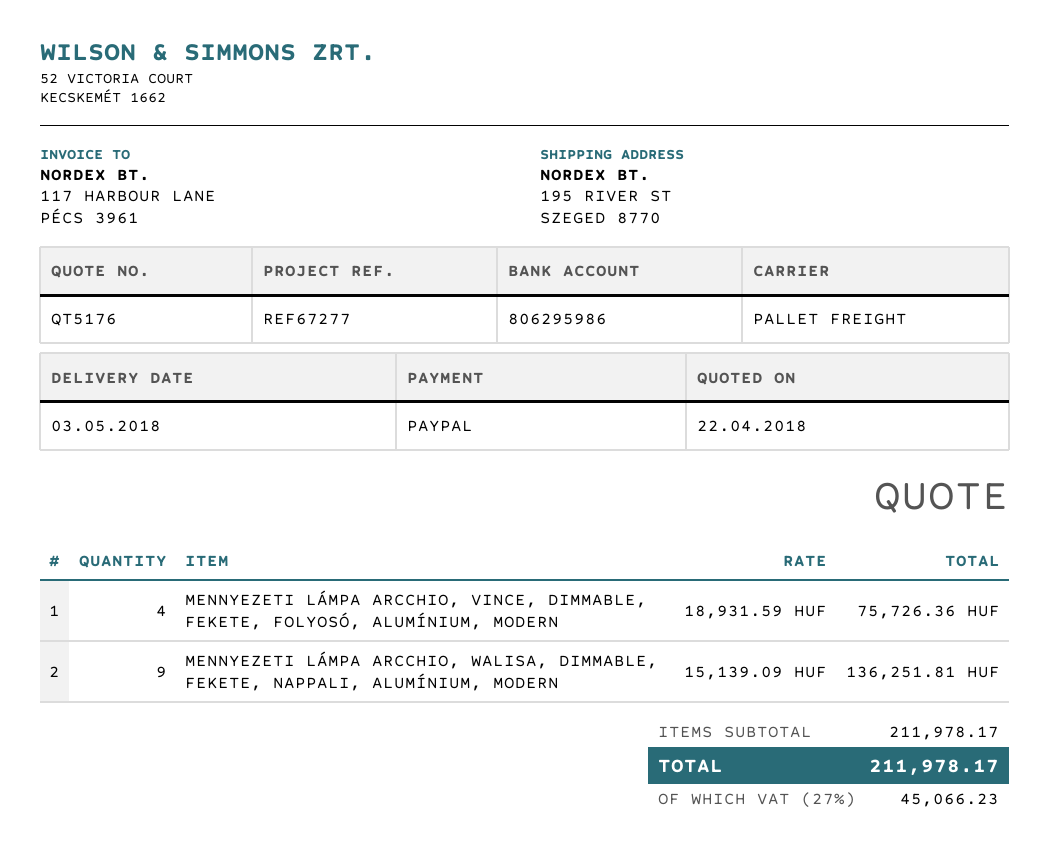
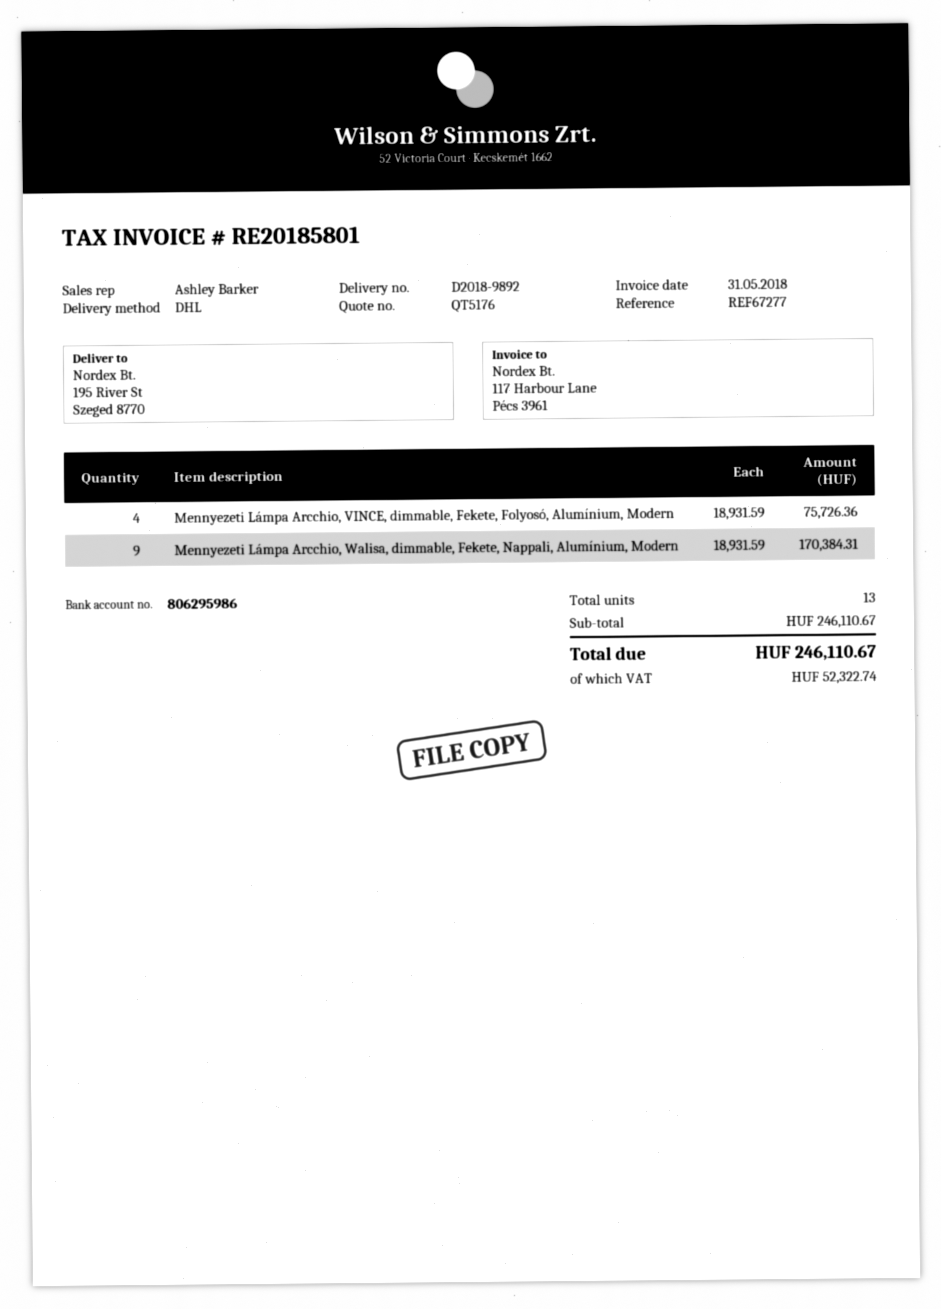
shipping method: pallet freight -> DHL
MENNYEZETI LÁMPA ARCCHIO, WALISA, DIMMABLE, FEKETE, NAPPALI, ALUMÍNIUM, MODERN: 9 x 15139.09 = 136251.81 -> 9 x 18931.59 = 170384.31
subtotal: 211978.17 -> 246110.67
tax: 45066.23 -> 52322.74
total: 211978.17 -> 246110.67

